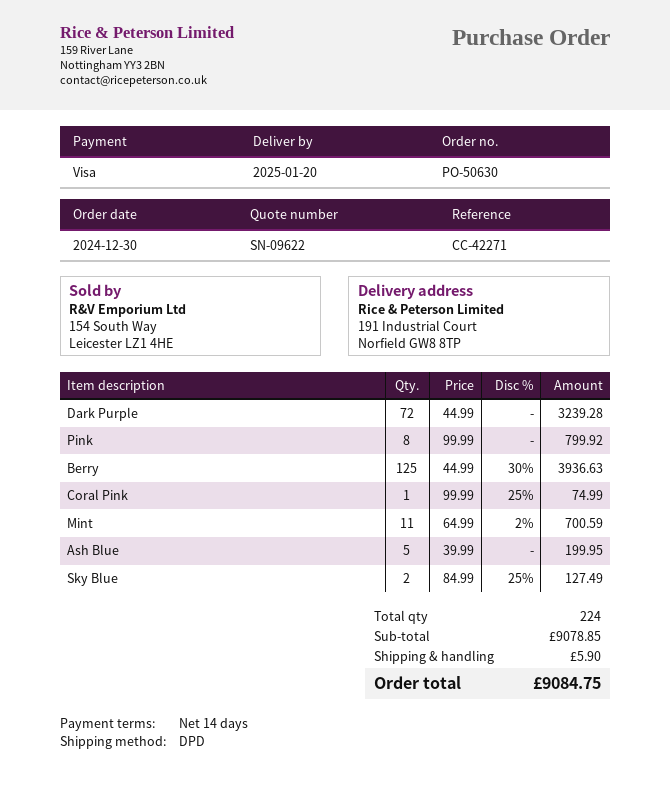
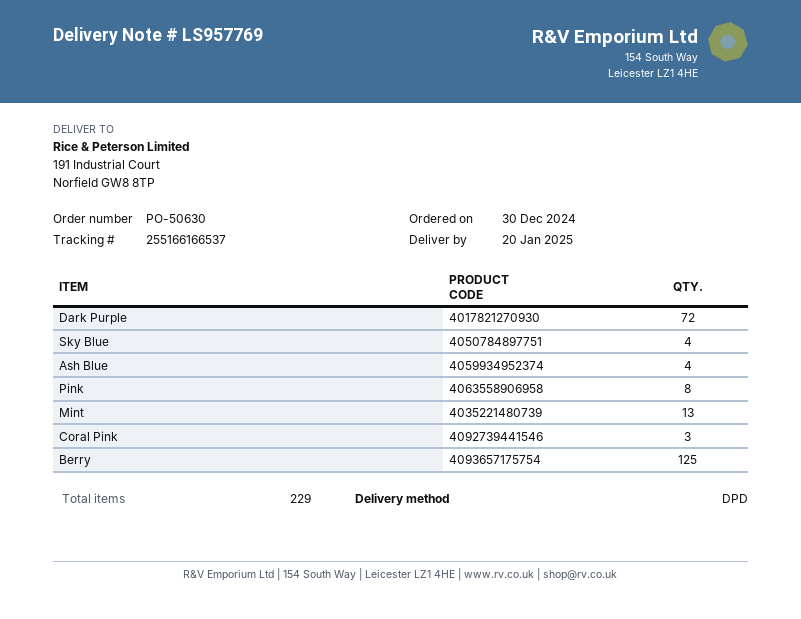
Coral Pink: 1 -> 3
Mint: 11 -> 13
Ash Blue: 5 -> 4
Sky Blue: 2 -> 4
total quantity: 224 -> 229

